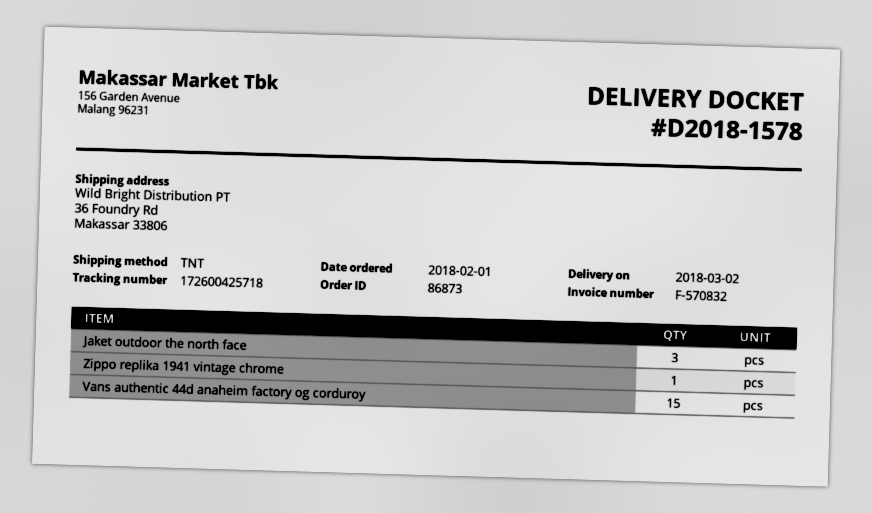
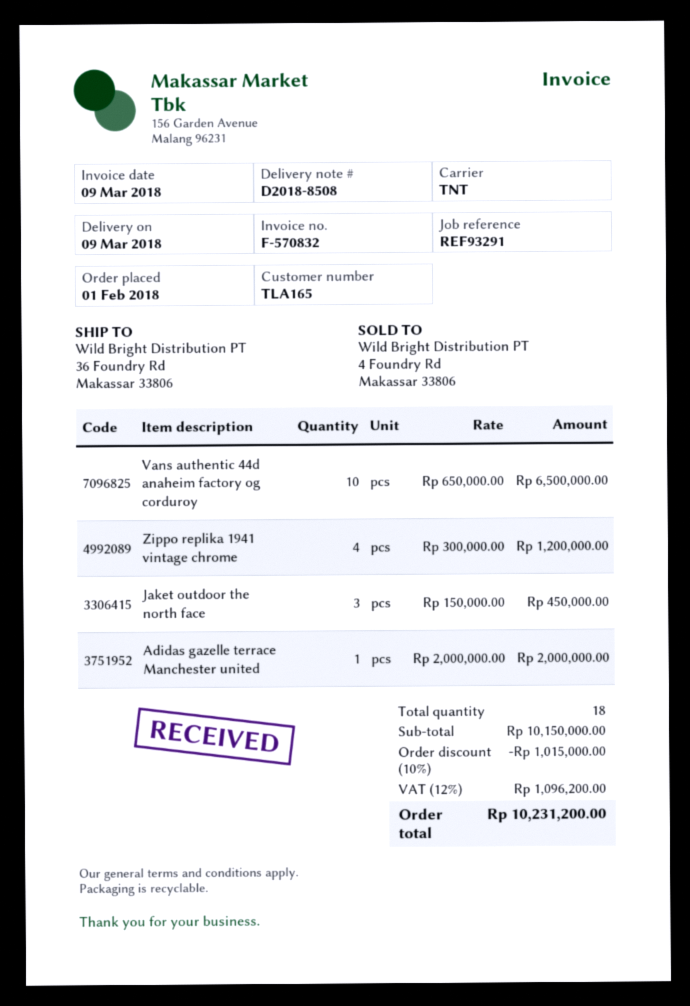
delivery note number: D2018-1578 -> D2018-8508
delivery date: 2018-03-02 -> 2018-03-09
Zippo replika 1941 vintage chrome: 1 -> 4
Vans authentic 44d anaheim factory og corduroy: 15 -> 10
Adidas gazelle terrace Manchester united: none -> 1

